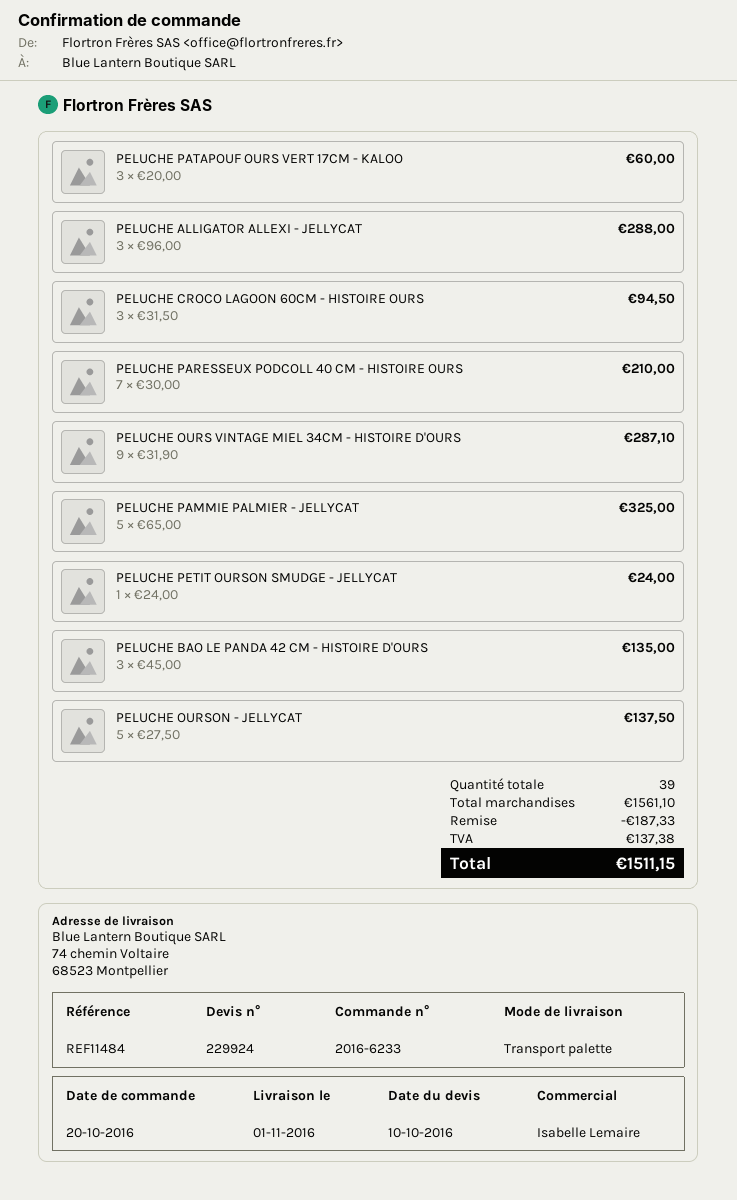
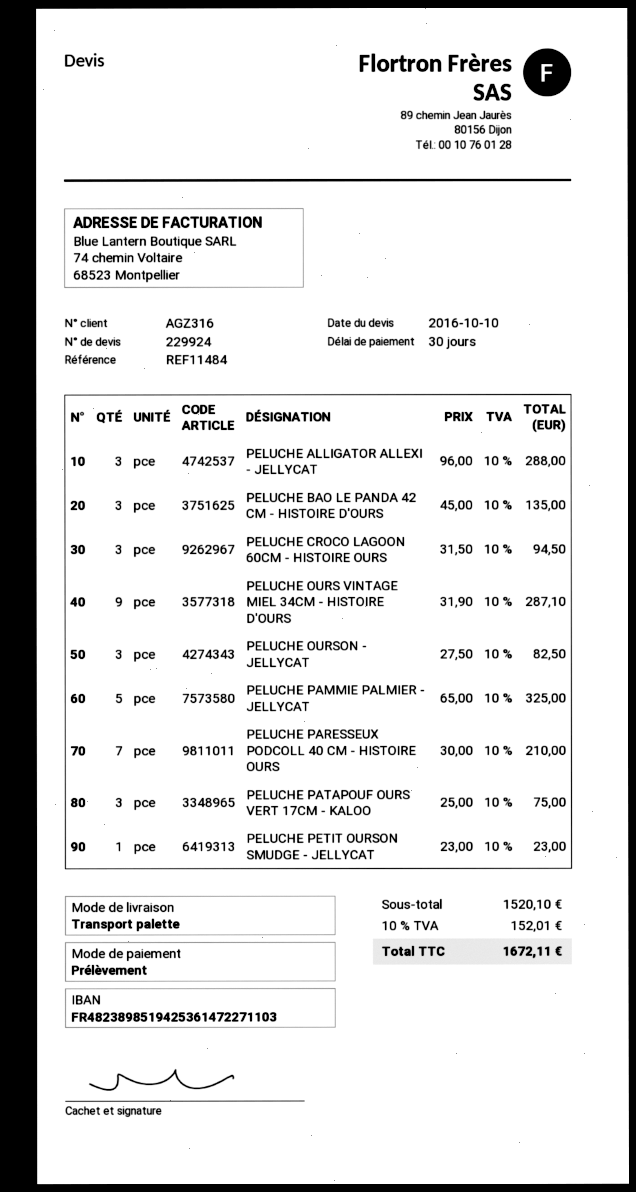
PELUCHE PATAPOUF OURS VERT 17CM - KALOO: 3 x 20.00 = 60.00 -> 3 x 25.00 = 75.00
PELUCHE PETIT OURSON SMUDGE - JELLYCAT: 1 x 24.00 = 24.00 -> 1 x 23.00 = 23.00
PELUCHE OURSON - JELLYCAT: 5 x 27.50 = 137.50 -> 3 x 27.50 = 82.50
subtotal: 1561.10 -> 1520.10
discount: 187.33 -> none
tax: 137.38 -> 152.01
total: 1511.15 -> 1672.11

